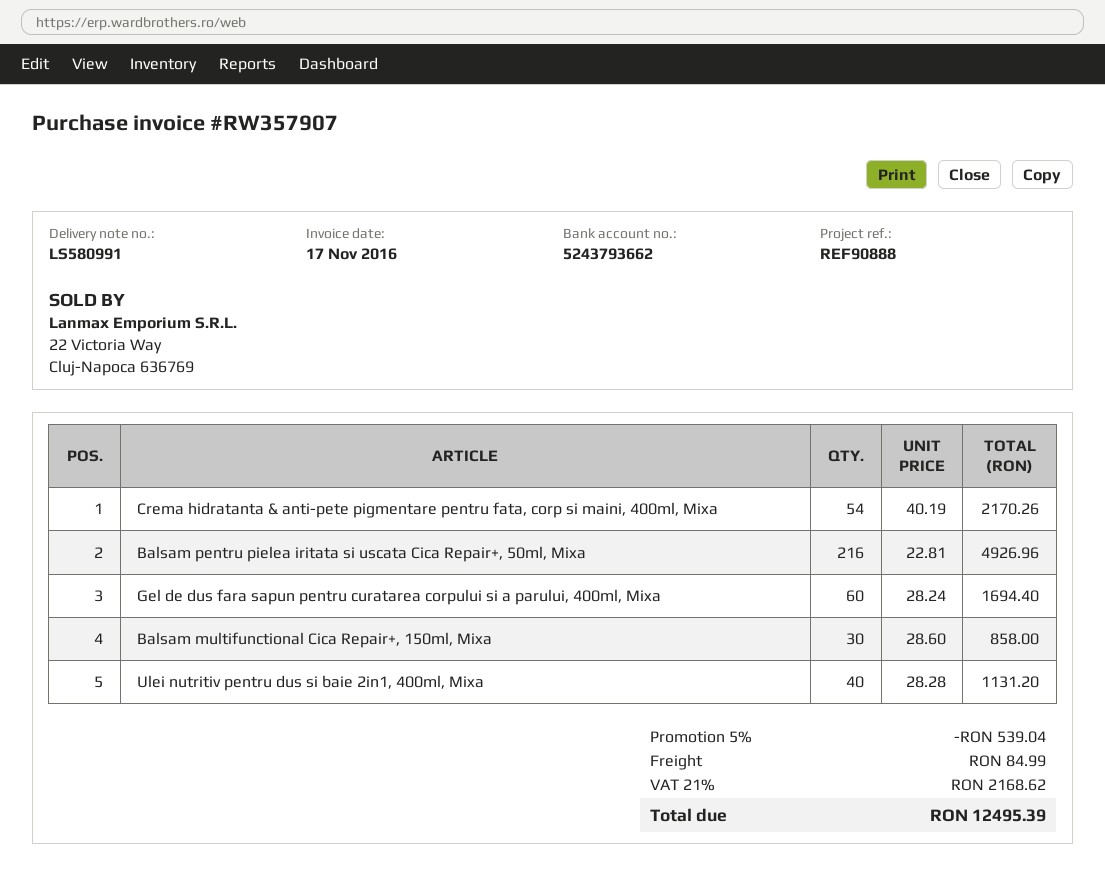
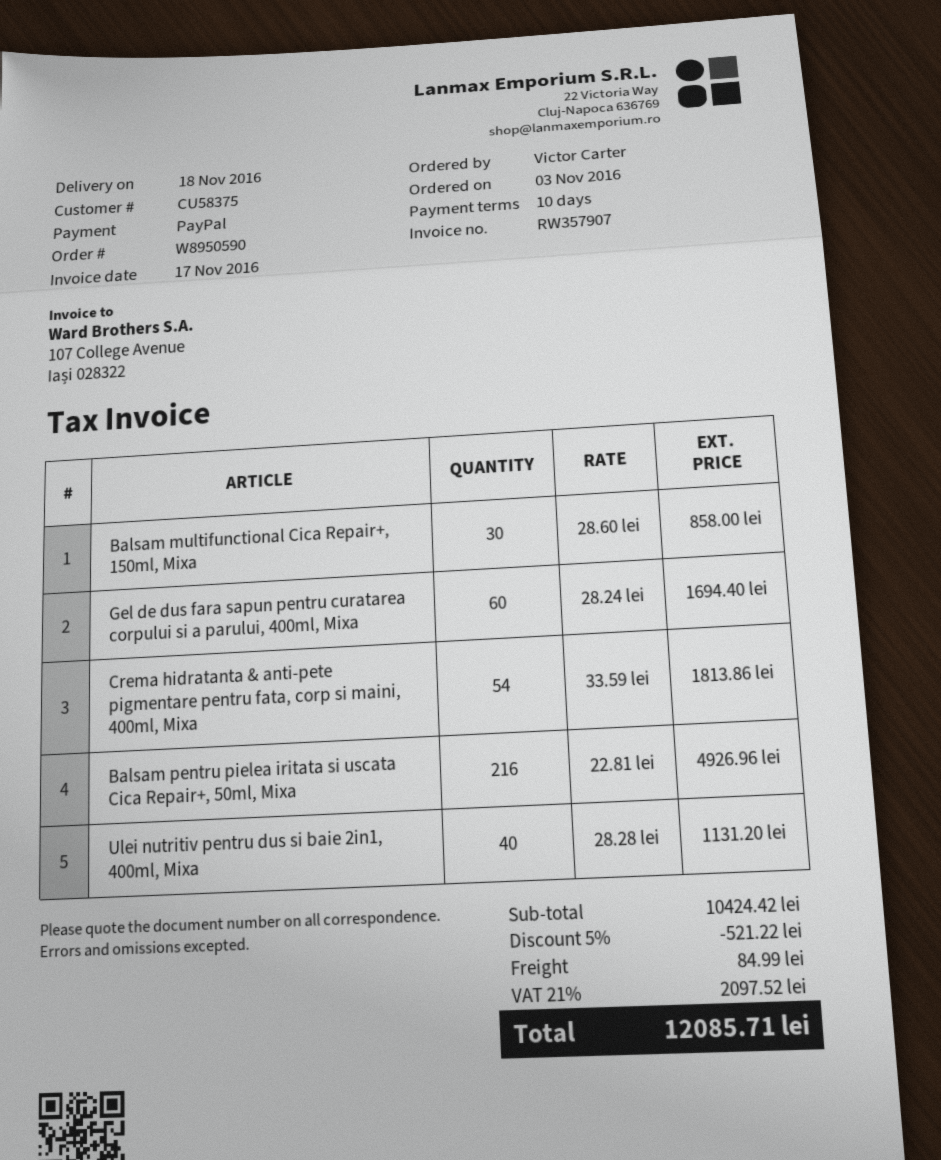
Crema hidratanta & anti-pete pigmentare pentru fata, corp si maini, 400ml, Mixa: 54 x 40.19 = 2170.26 -> 54 x 33.59 = 1813.86
discount: 5% = 539.04 -> 5% = 521.22
tax: 21% = 2168.62 -> 21% = 2097.52
total: 12495.39 -> 12085.71

